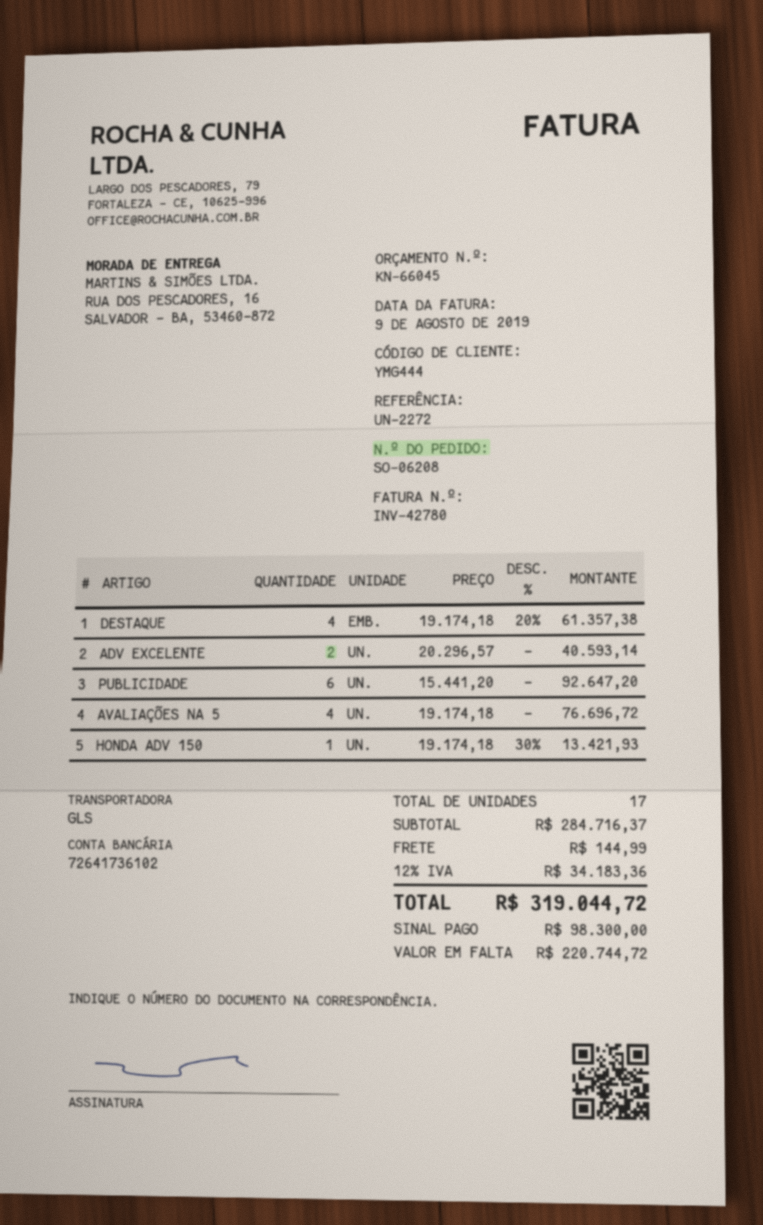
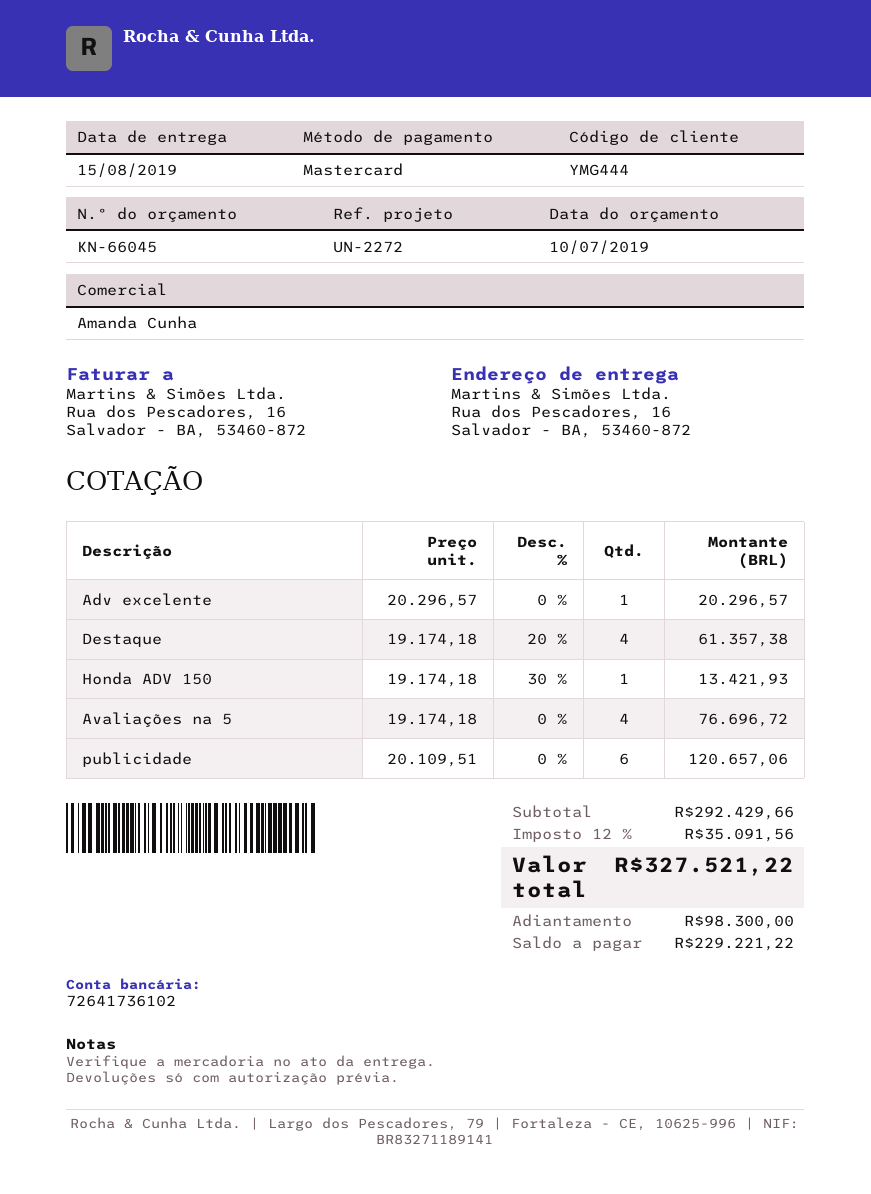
ADV EXCELENTE: 2 x 20296.57 = 40593.14 -> 1 x 20296.57 = 20296.57
PUBLICIDADE: 6 x 15441.20 = 92647.20 -> 6 x 20109.51 = 120657.06
subtotal: 284716.37 -> 292429.66
shipping: 144.99 -> none
tax: 12% = 34183.36 -> 12% = 35091.56
total: 319044.72 -> 327521.22
balance: 220744.72 -> 229221.22

